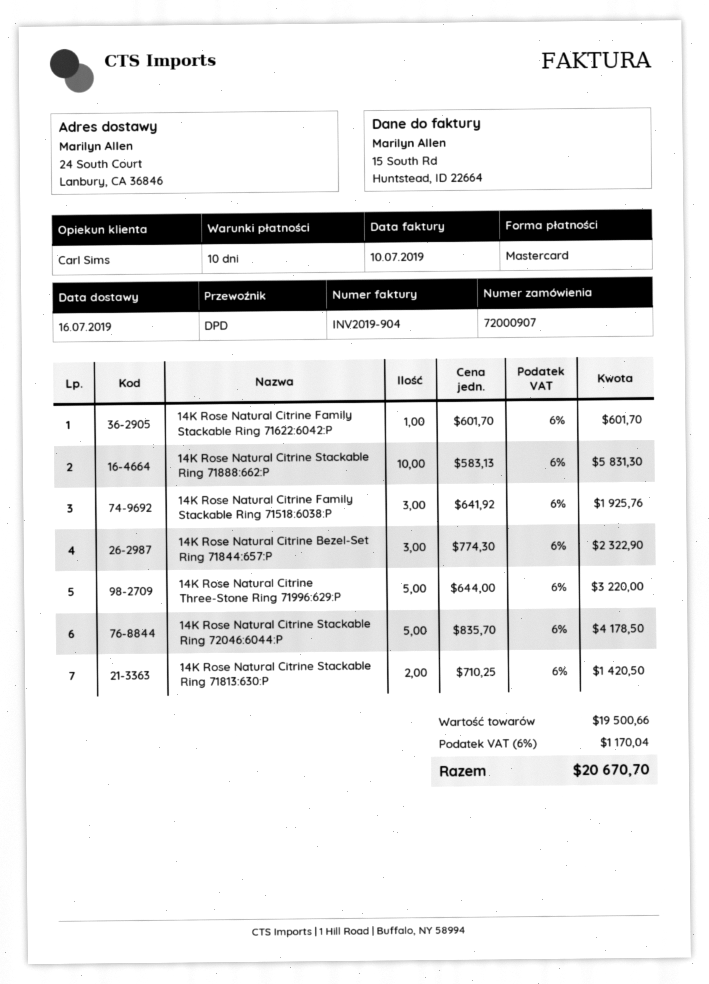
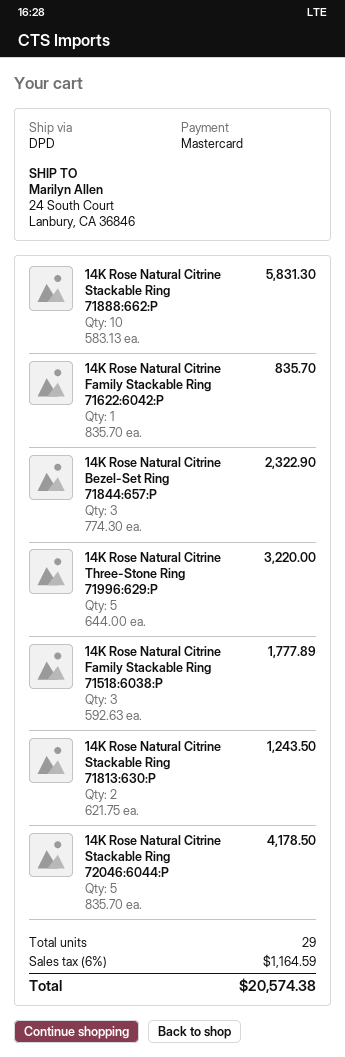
14K Rose Natural Citrine Family Stackable Ring 71622:6042:P: 1 x 601.70 = 601.70 -> 1 x 835.70 = 835.70
14K Rose Natural Citrine Family Stackable Ring 71518:6038:P: 3 x 641.92 = 1925.76 -> 3 x 592.63 = 1777.89
14K Rose Natural Citrine Stackable Ring 71813:630:P: 2 x 710.25 = 1420.50 -> 2 x 621.75 = 1243.50
tax: 6% = 1170.04 -> 6% = 1164.59
total: 20670.70 -> 20574.38

